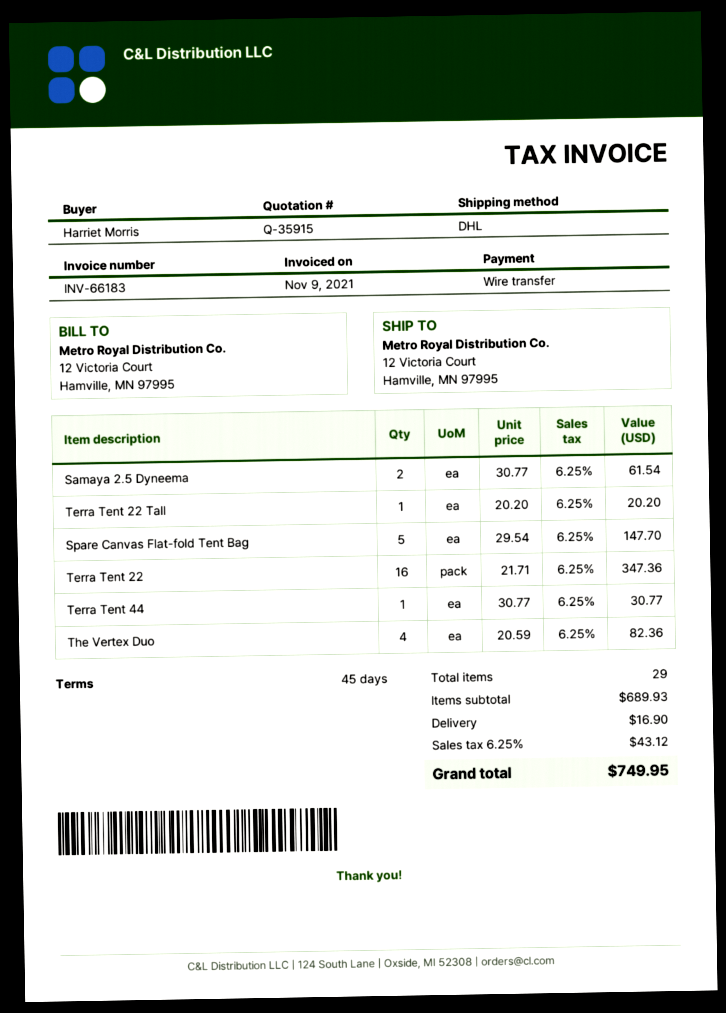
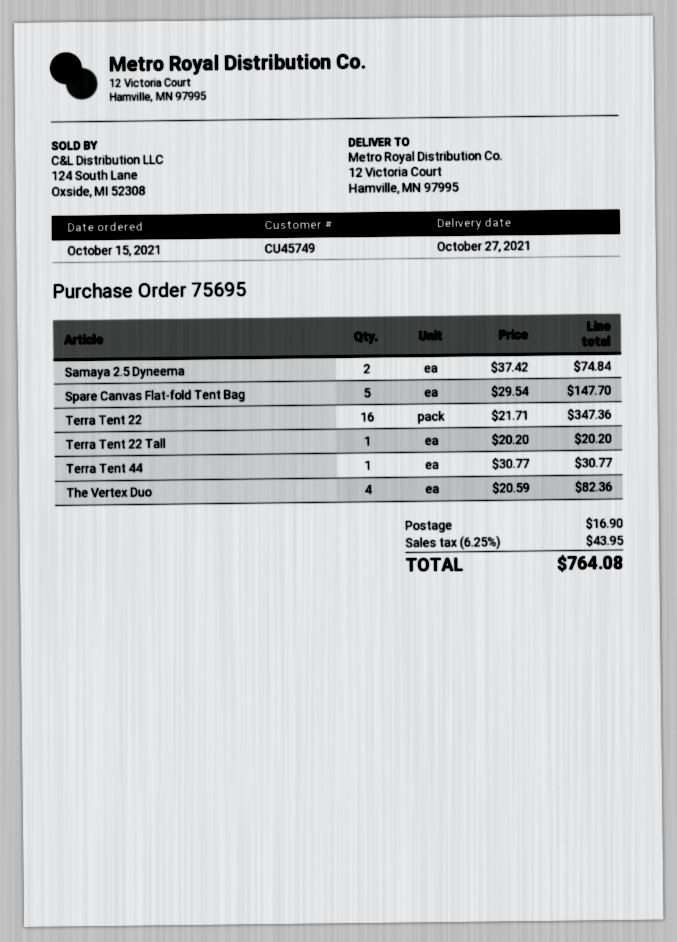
Samaya 2.5 Dyneema: 2 x 30.77 = 61.54 -> 2 x 37.42 = 74.84
tax: 6.25% = 43.12 -> 6.25% = 43.95
total: 749.95 -> 764.08

